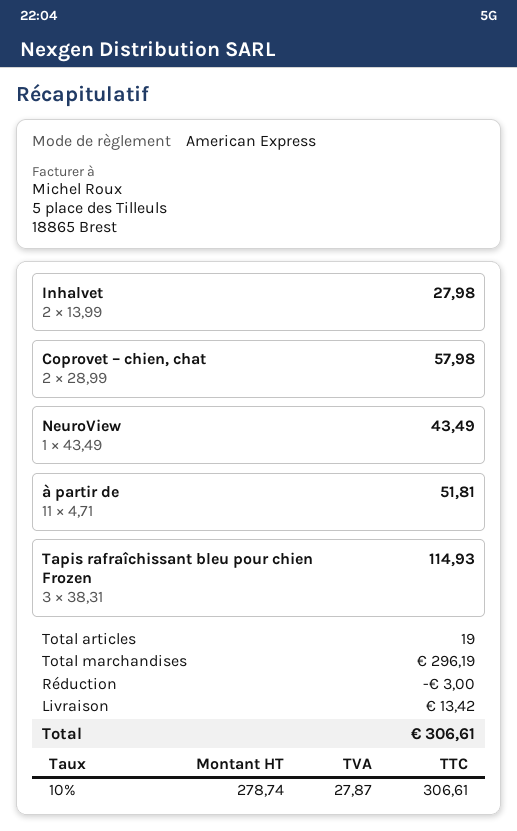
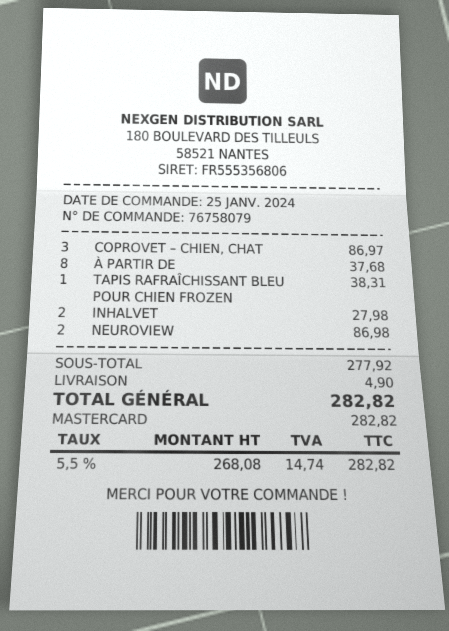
payment method: American Express -> Mastercard
Coprovet – chien, chat: 2 for 57.98 -> 3 for 86.97
NeuroView: 1 for 43.49 -> 2 for 86.98
à partir de: 11 for 51.81 -> 8 for 37.68
Tapis rafraîchissant bleu pour chien Frozen: 3 for 114.93 -> 1 for 38.31
subtotal: 296.19 -> 277.92
discount: 3.00 -> none
shipping: 13.42 -> 4.90
net: 278.74 -> 268.08
tax: 10% = 27.87 -> 5.5% = 14.74
total: 306.61 -> 282.82

